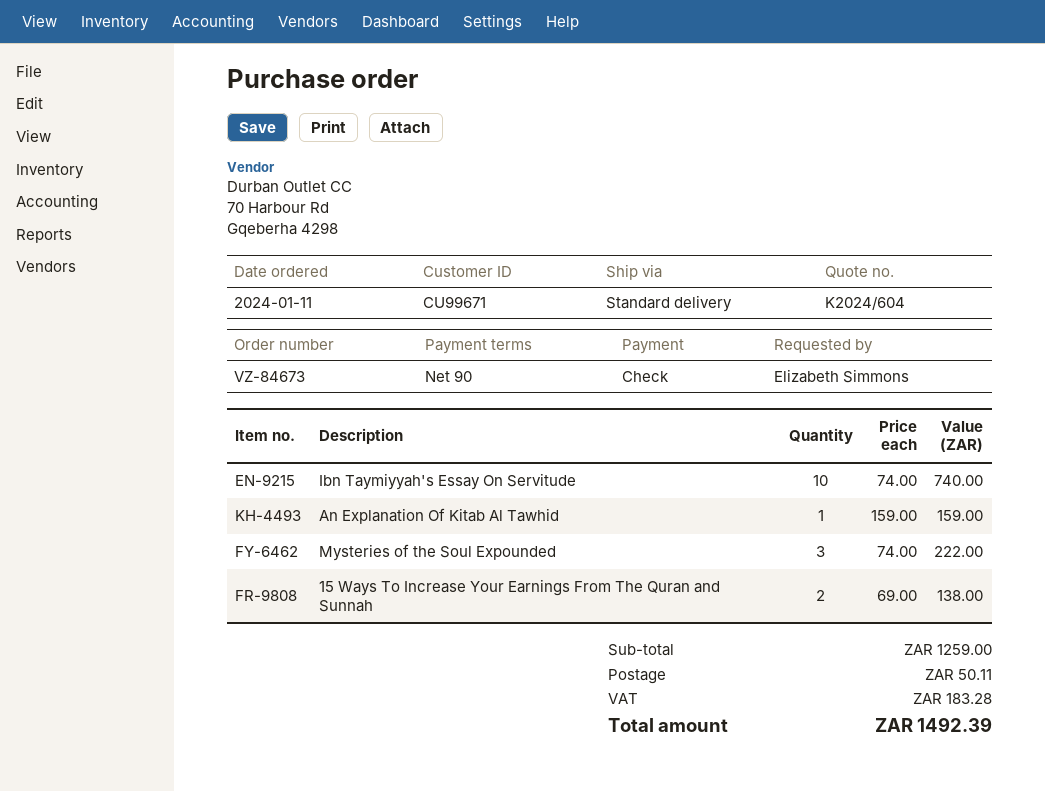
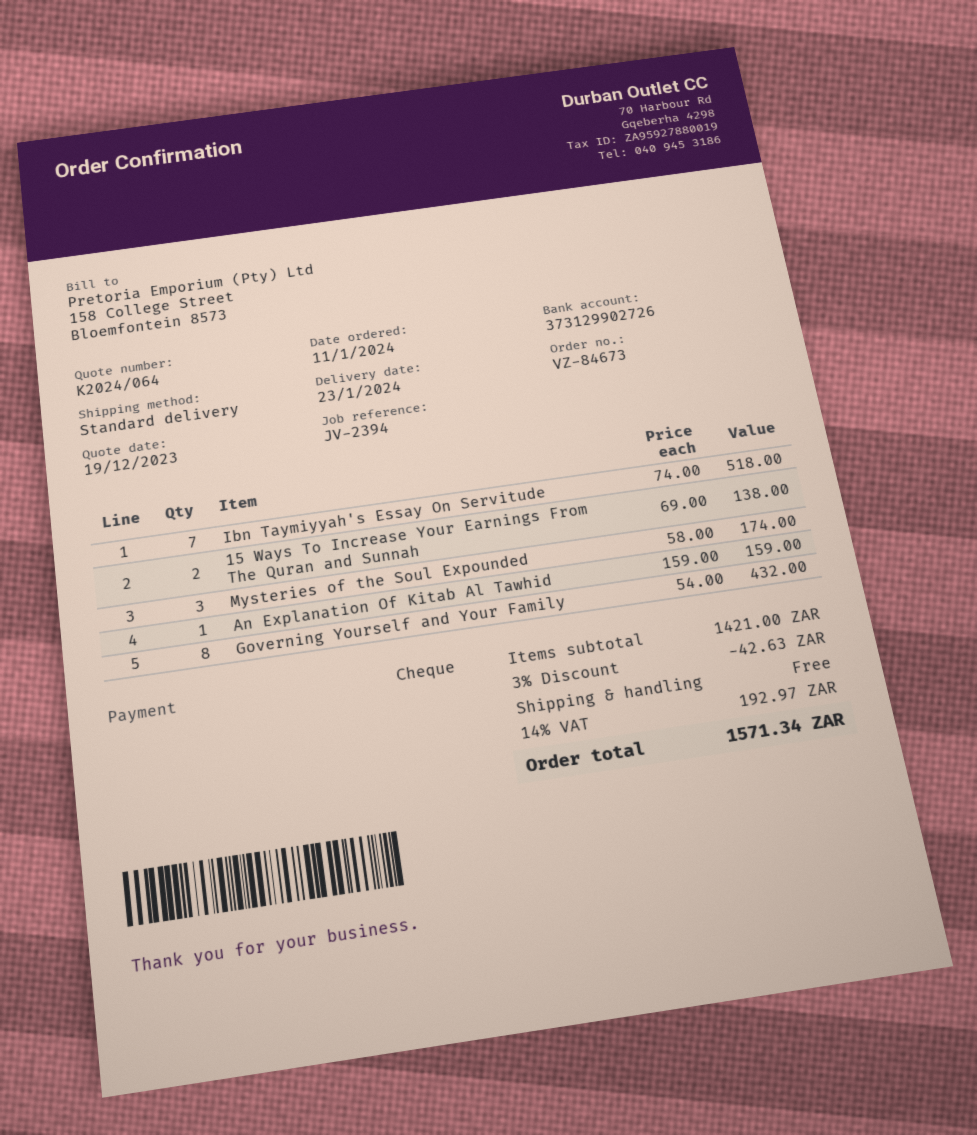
quote number: K2024/604 -> K2024/064
Ibn Taymiyyah's Essay On Servitude: 10 x 74.00 = 740.00 -> 7 x 74.00 = 518.00
Mysteries of the Soul Expounded: 3 x 74.00 = 222.00 -> 3 x 58.00 = 174.00
Governing Yourself and Your Family: none -> 8 x 54.00 = 432.00
subtotal: 1259.00 -> 1421.00
discount: none -> 3% = 42.63
shipping: 50.11 -> 0.00
tax: 183.28 -> 192.97
total: 1492.39 -> 1571.34

